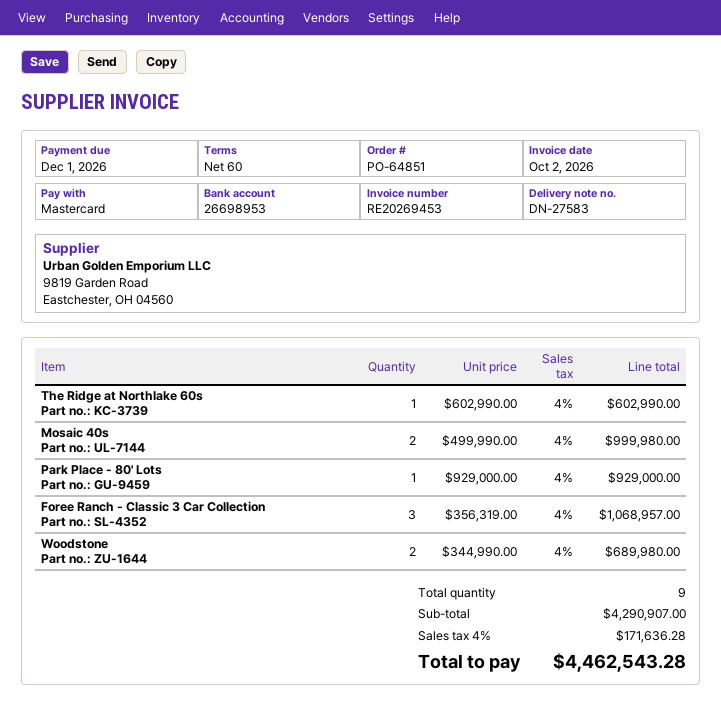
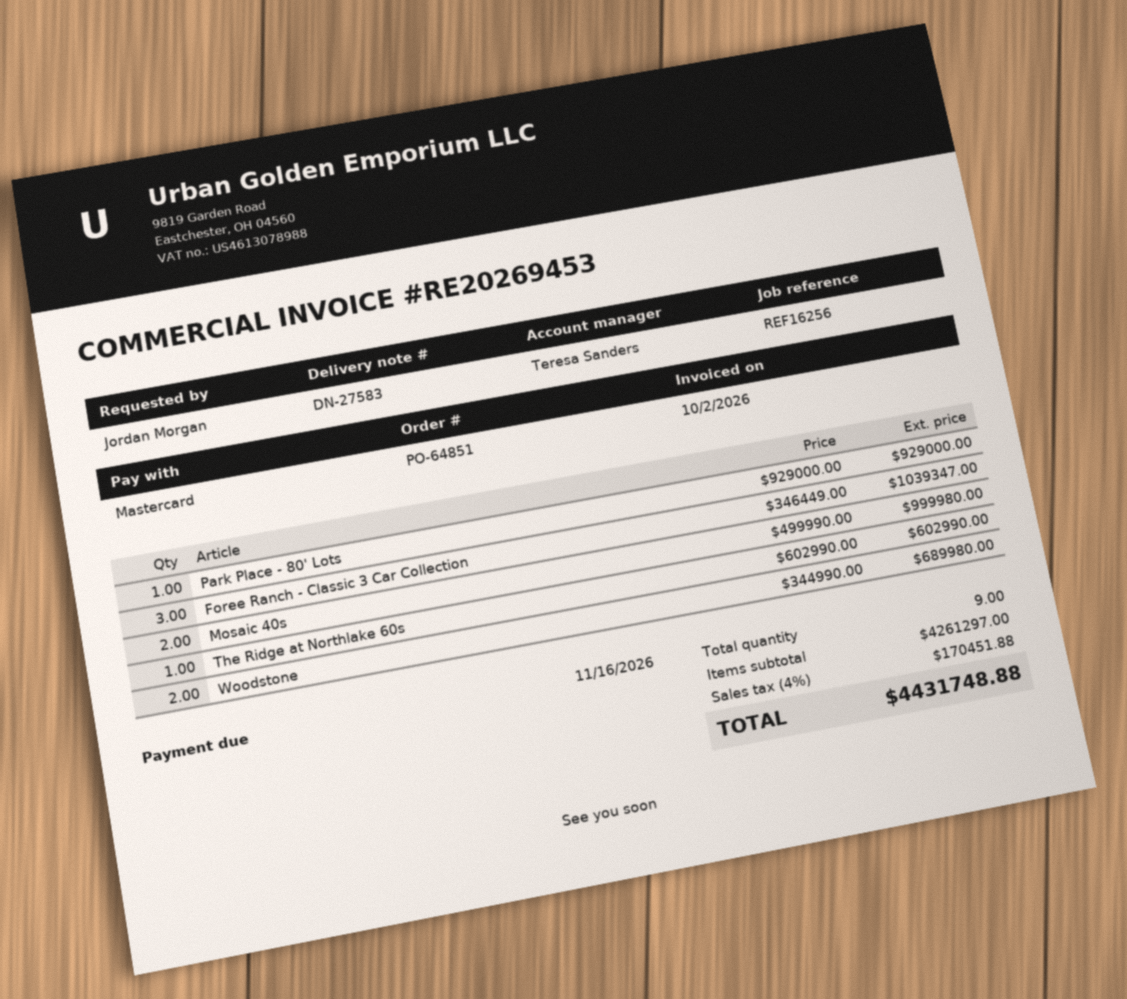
due date: 2026-12-01 -> 2026-11-16
Foree Ranch - Classic 3 Car Collection: 3 x 356319.00 = 1068957.00 -> 3 x 346449.00 = 1039347.00
subtotal: 4290907.00 -> 4261297.00
tax: 4% = 171636.28 -> 4% = 170451.88
total: 4462543.28 -> 4431748.88

